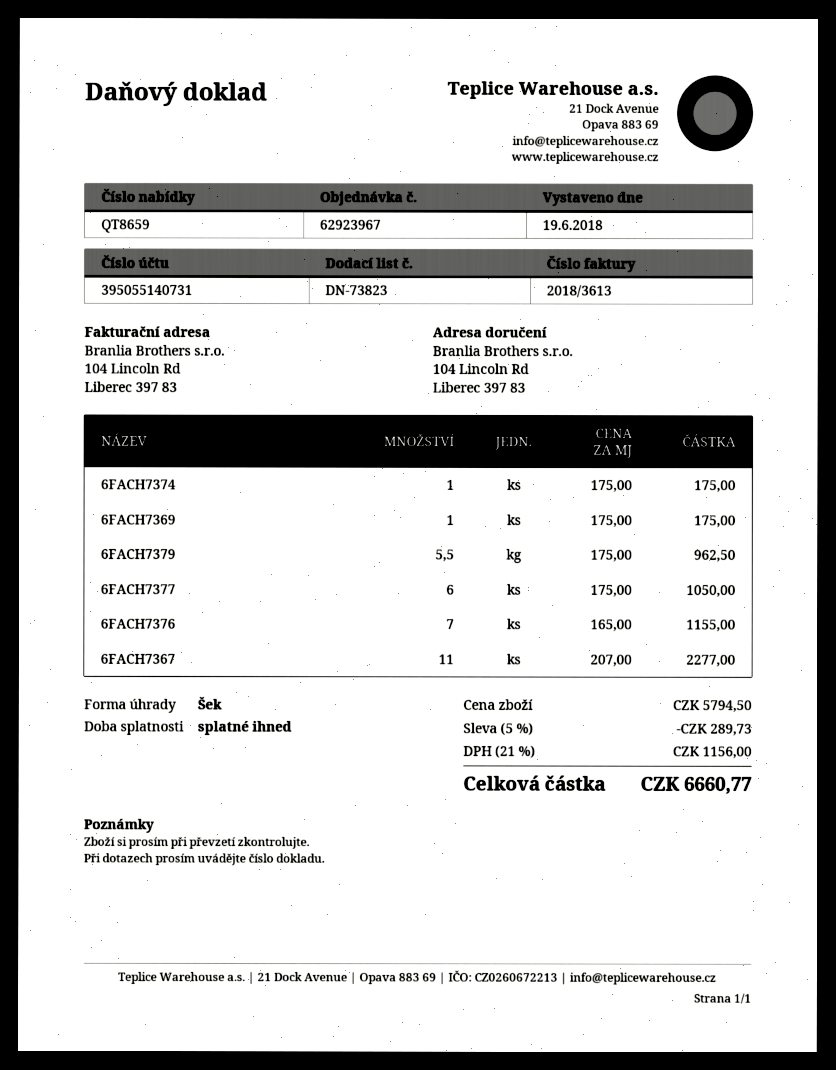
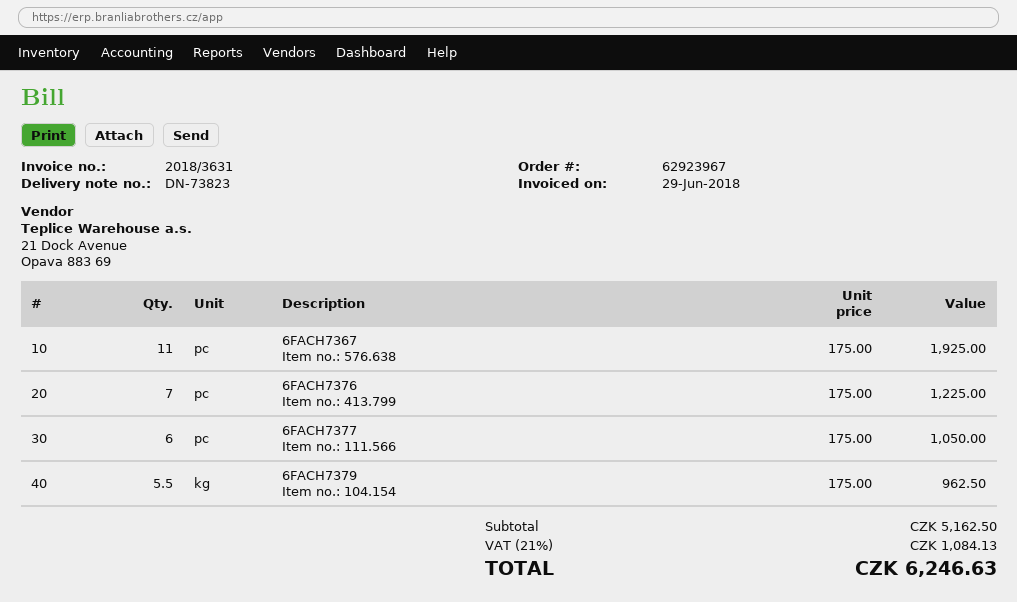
invoice number: 2018/3613 -> 2018/3631
invoice date: 2018-06-19 -> 2018-06-29
6FACH7374: 1 x 175.00 = 175.00 -> none
6FACH7369: 1 x 175.00 = 175.00 -> none
6FACH7376: 7 x 165.00 = 1155.00 -> 7 x 175.00 = 1225.00
6FACH7367: 11 x 207.00 = 2277.00 -> 11 x 175.00 = 1925.00
subtotal: 5794.50 -> 5162.50
discount: 5% = 289.73 -> none
tax: 21% = 1156.00 -> 21% = 1084.13
total: 6660.77 -> 6246.63

